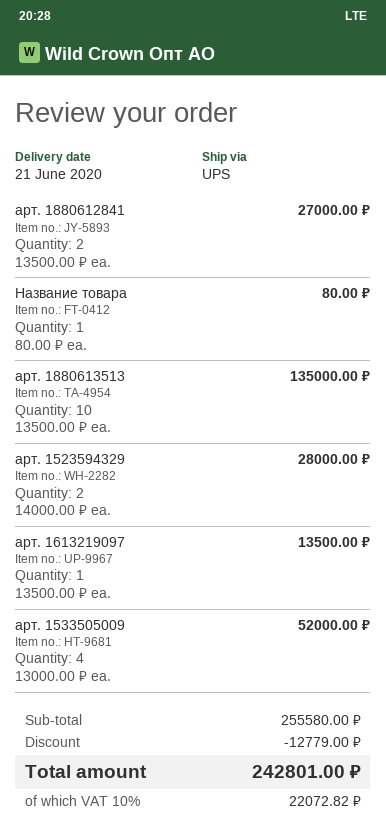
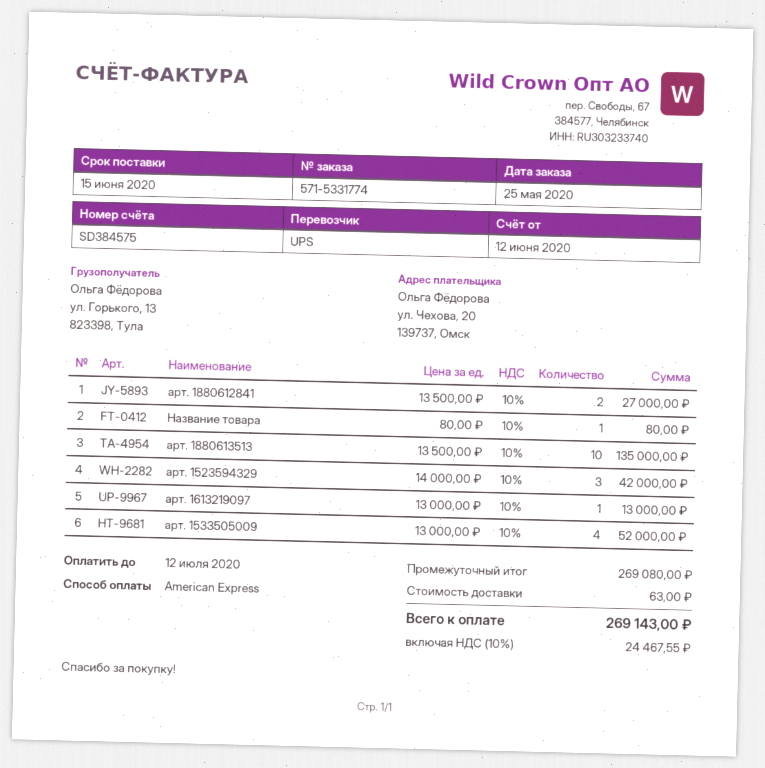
delivery date: 2020-06-21 -> 2020-06-15
арт. 1523594329: 2 x 14000.00 = 28000.00 -> 3 x 14000.00 = 42000.00
арт. 1613219097: 1 x 13500.00 = 13500.00 -> 1 x 13000.00 = 13000.00
subtotal: 255580.00 -> 269080.00
discount: 12779.00 -> none
shipping: none -> 63.00
tax: 10% = 22072.82 -> 10% = 24467.55
total: 242801.00 -> 269143.00

